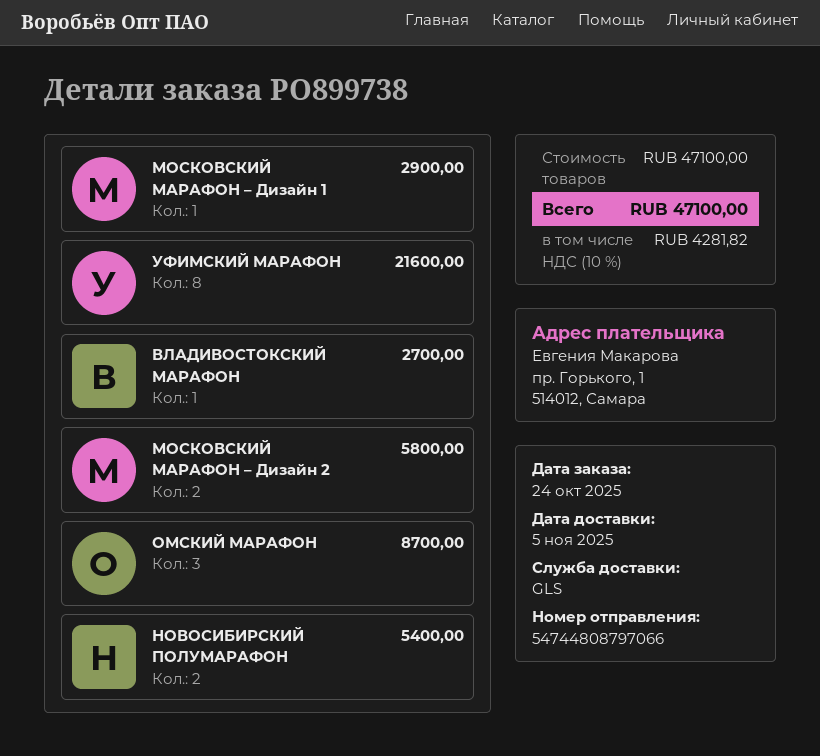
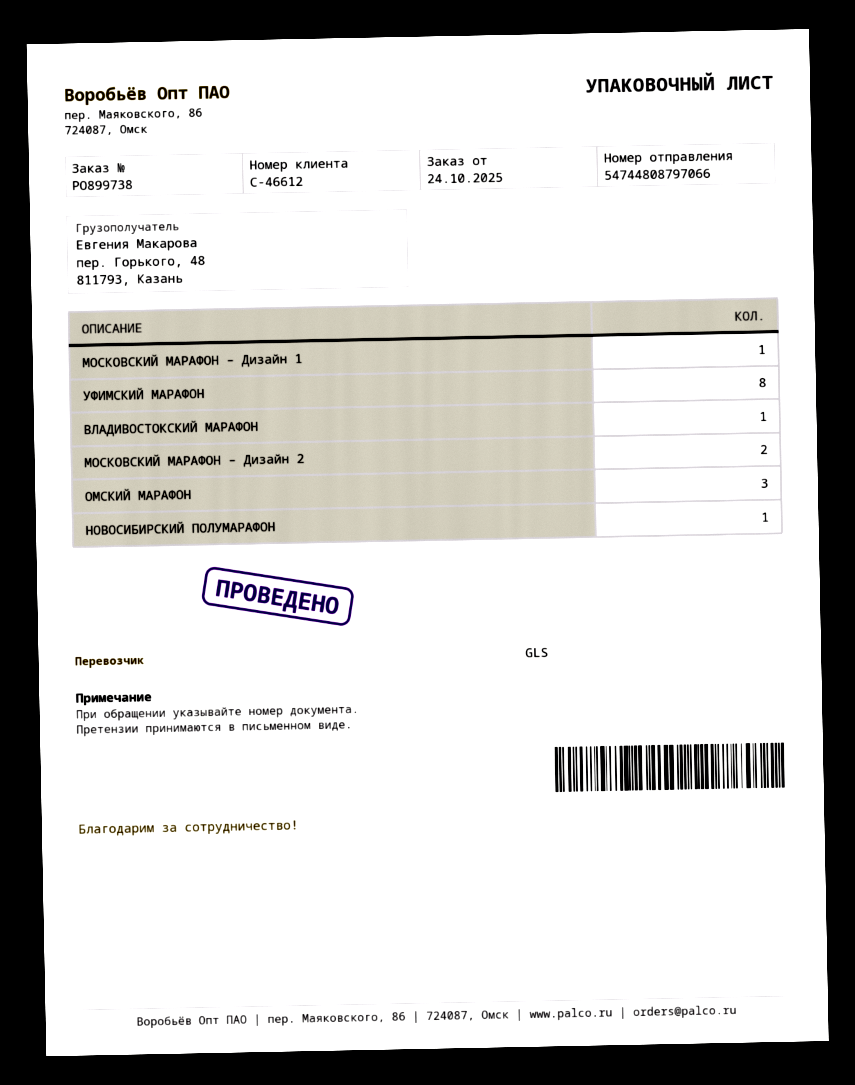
НОВОСИБИРСКИЙ ПОЛУМАРАФОН: 2 -> 1

